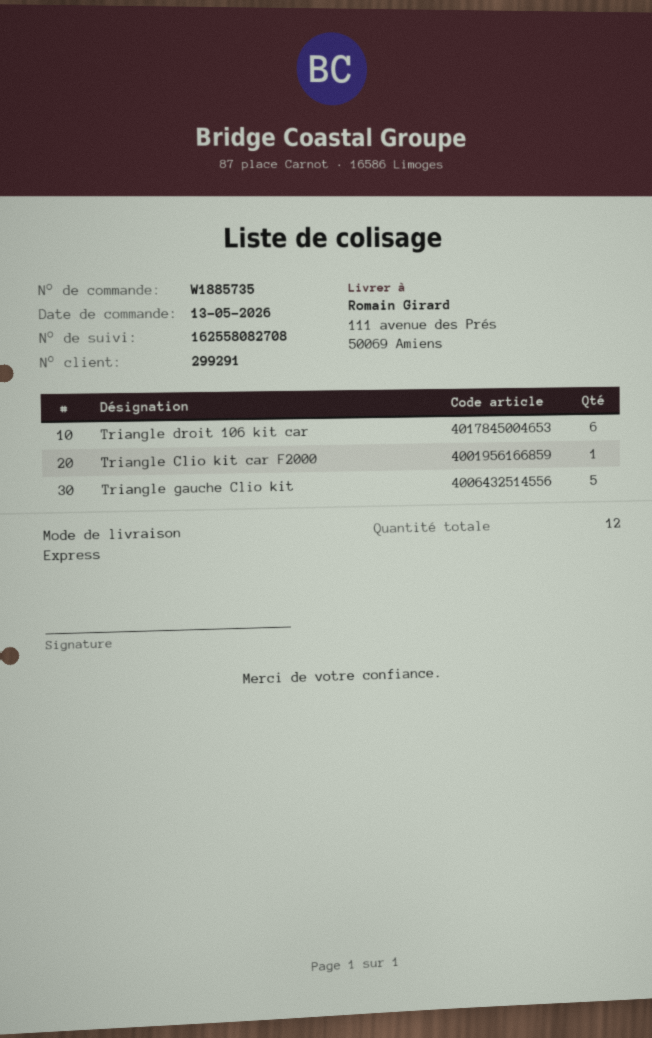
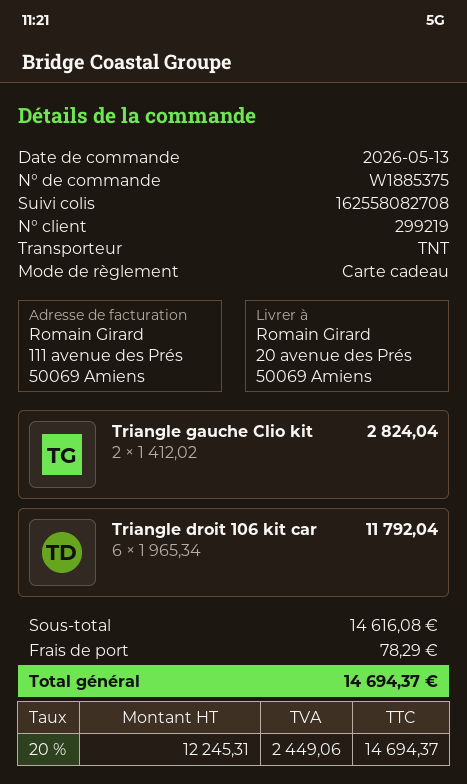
order number: W1885735 -> W1885375
customer number: 299291 -> 299219
shipping method: express -> TNT
ship to: 111 avenue des Prés, 50069 Amiens -> 20 avenue des Prés, 50069 Amiens
Triangle Clio kit car F2000: 1 -> none
Triangle gauche Clio kit: 5 -> 2

